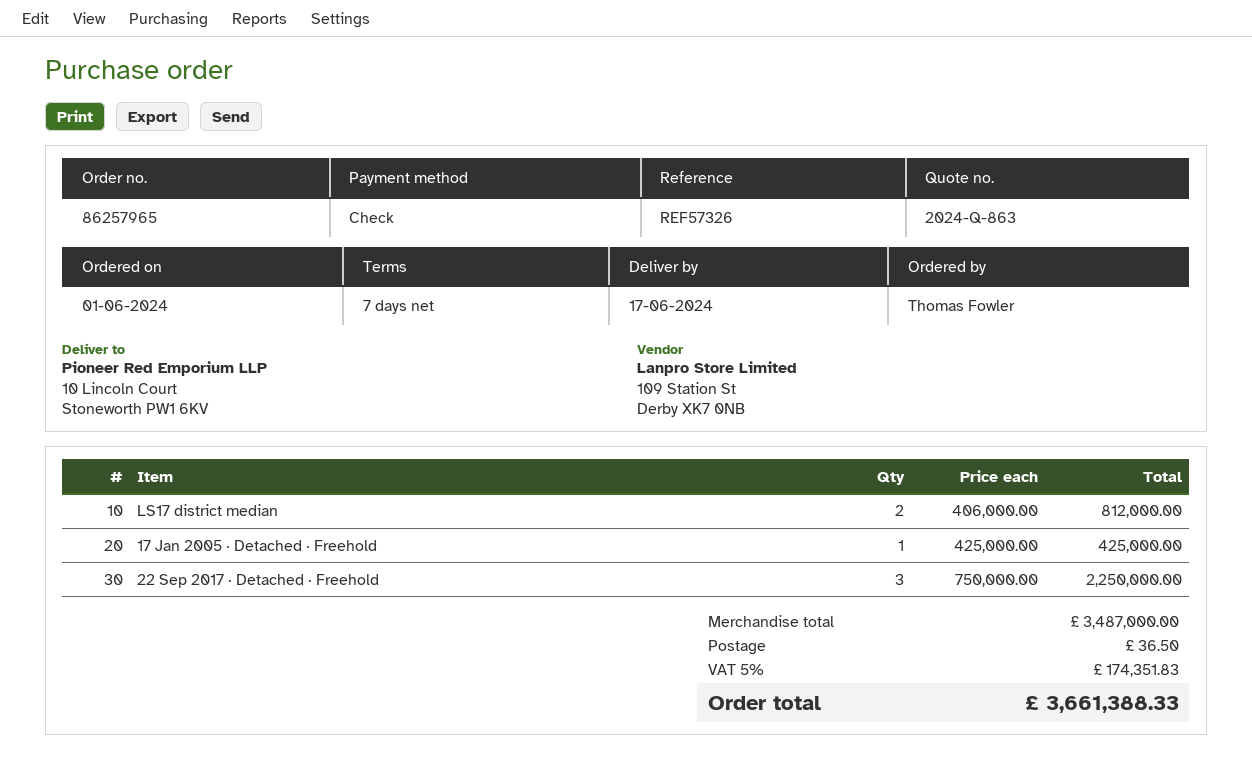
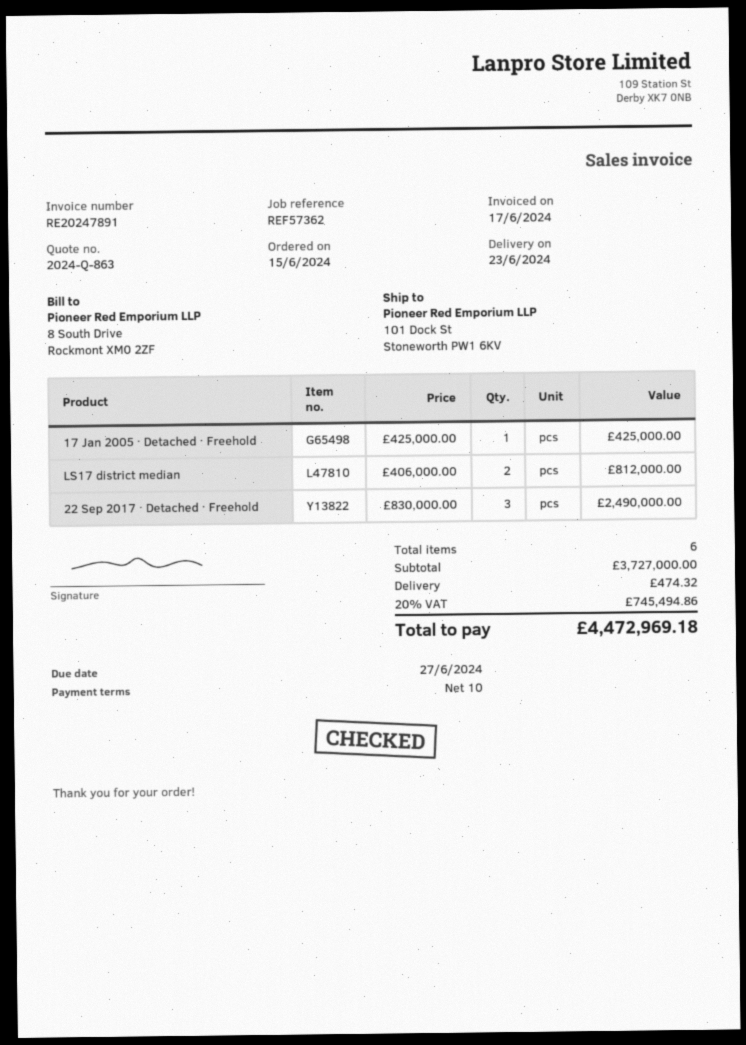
order date: 2024-06-01 -> 2024-06-15
delivery date: 2024-06-17 -> 2024-06-23
payment terms: 7 days -> 10 days
reference: REF57326 -> REF57362
ship to: 10 Lincoln Court, Stoneworth PW1 6KV -> 101 Dock St, Stoneworth PW1 6KV
22 Sep 2017 · Detached · Freehold: 3 x 750000.00 = 2250000.00 -> 3 x 830000.00 = 2490000.00
subtotal: 3487000.00 -> 3727000.00
shipping: 36.50 -> 474.32
tax: 5% = 174351.83 -> 20% = 745494.86
total: 3661388.33 -> 4472969.18

